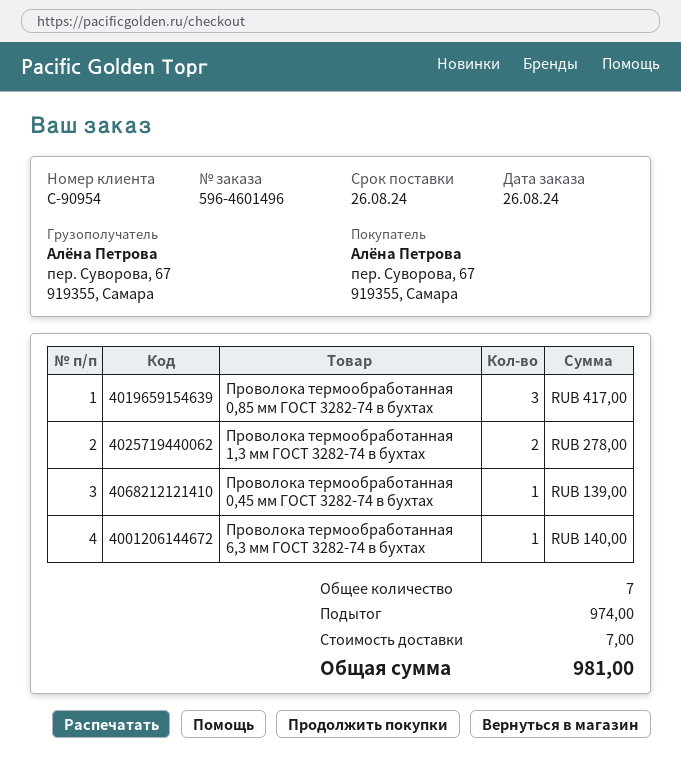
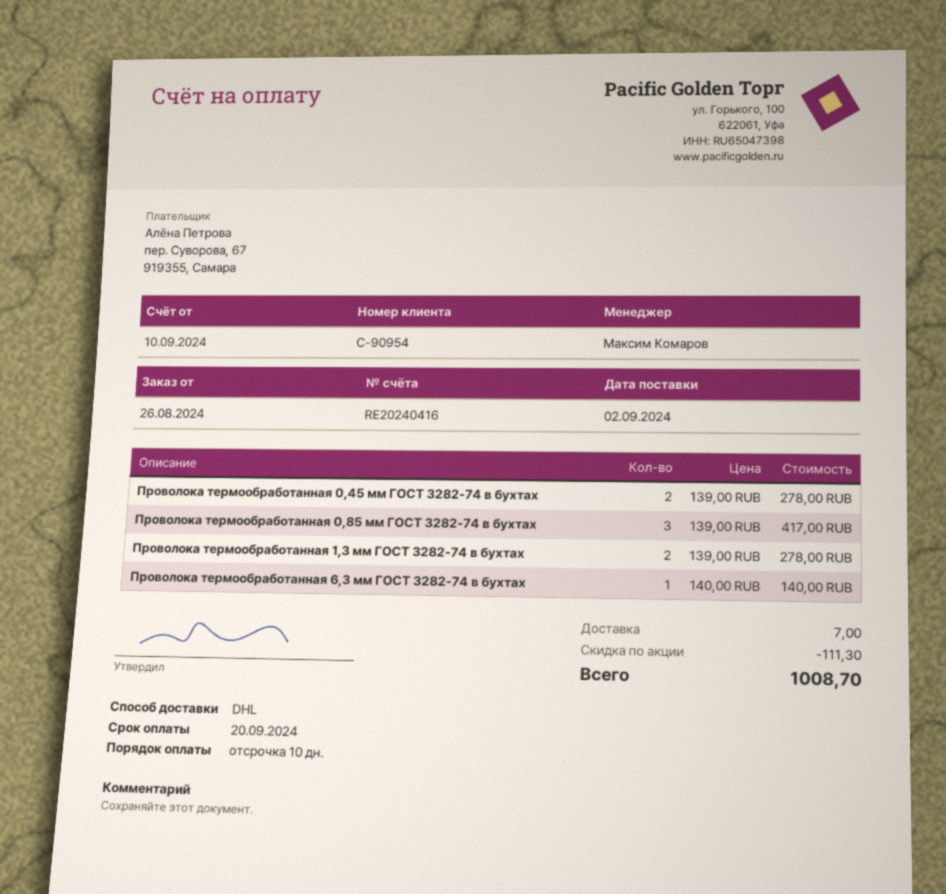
delivery date: 2024-08-26 -> 2024-09-02
Проволока термообработанная 0,45 мм ГОСТ 3282-74 в бухтах: 1 for 139.00 -> 2 for 278.00
discount: none -> 111.30
total: 981.00 -> 1008.70

